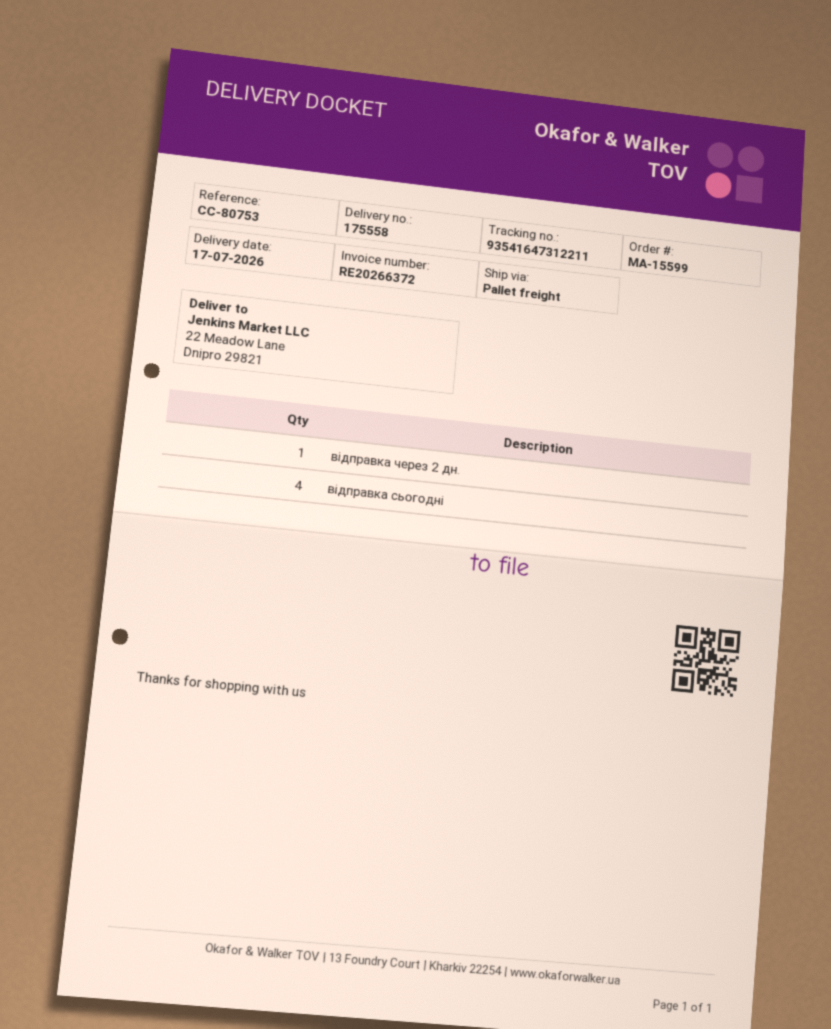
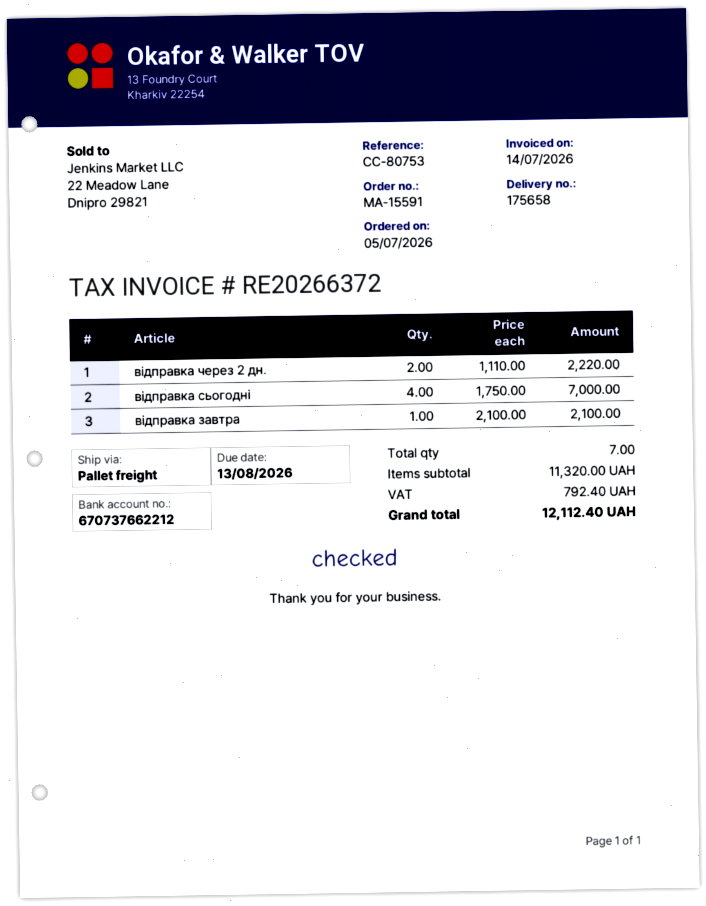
order number: MA-15599 -> MA-15591
delivery note number: 175558 -> 175658
відправка через 2 дн.: 1 -> 2
відправка завтра: none -> 1

